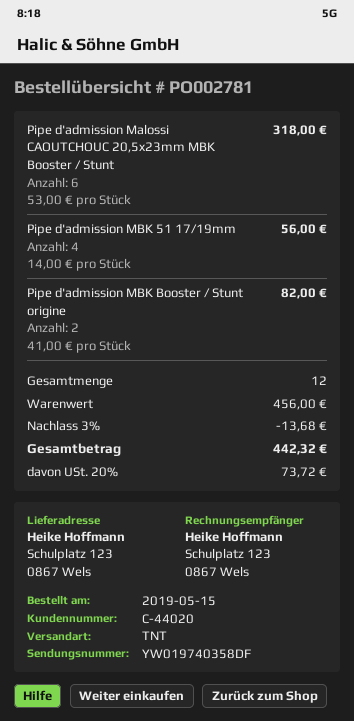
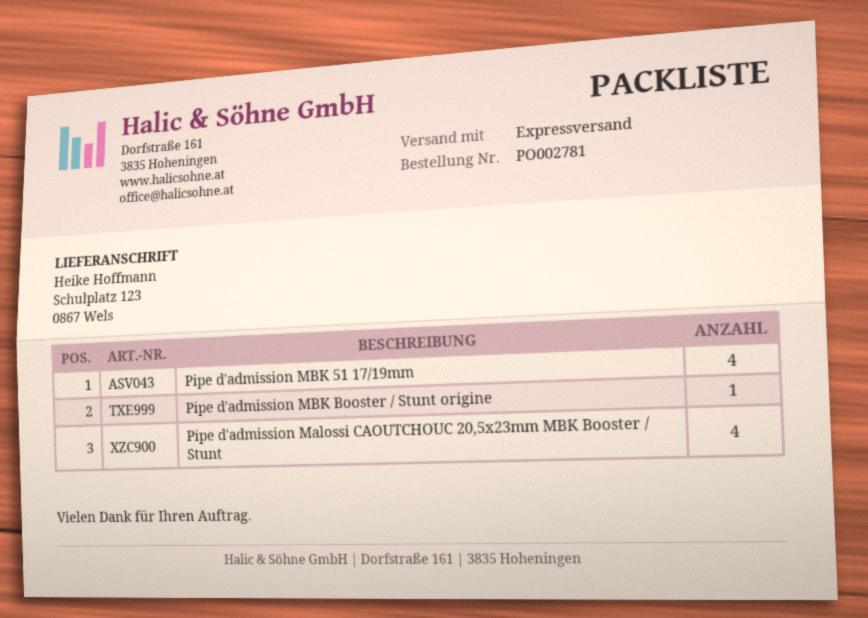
shipping method: TNT -> express
Pipe d'admission Malossi CAOUTCHOUC 20,5x23mm MBK Booster / Stunt: 6 -> 4
Pipe d'admission MBK Booster / Stunt origine: 2 -> 1

